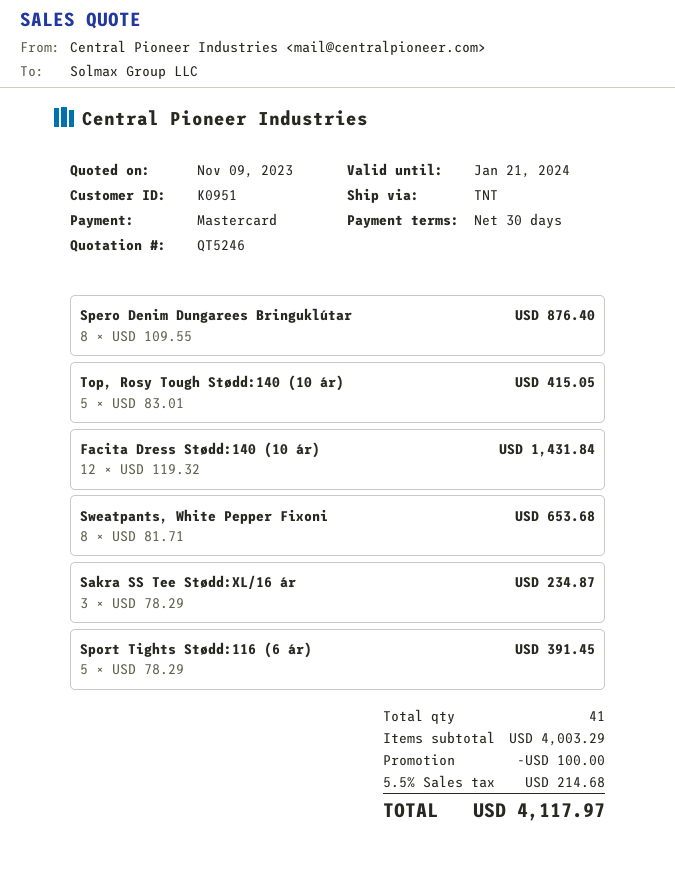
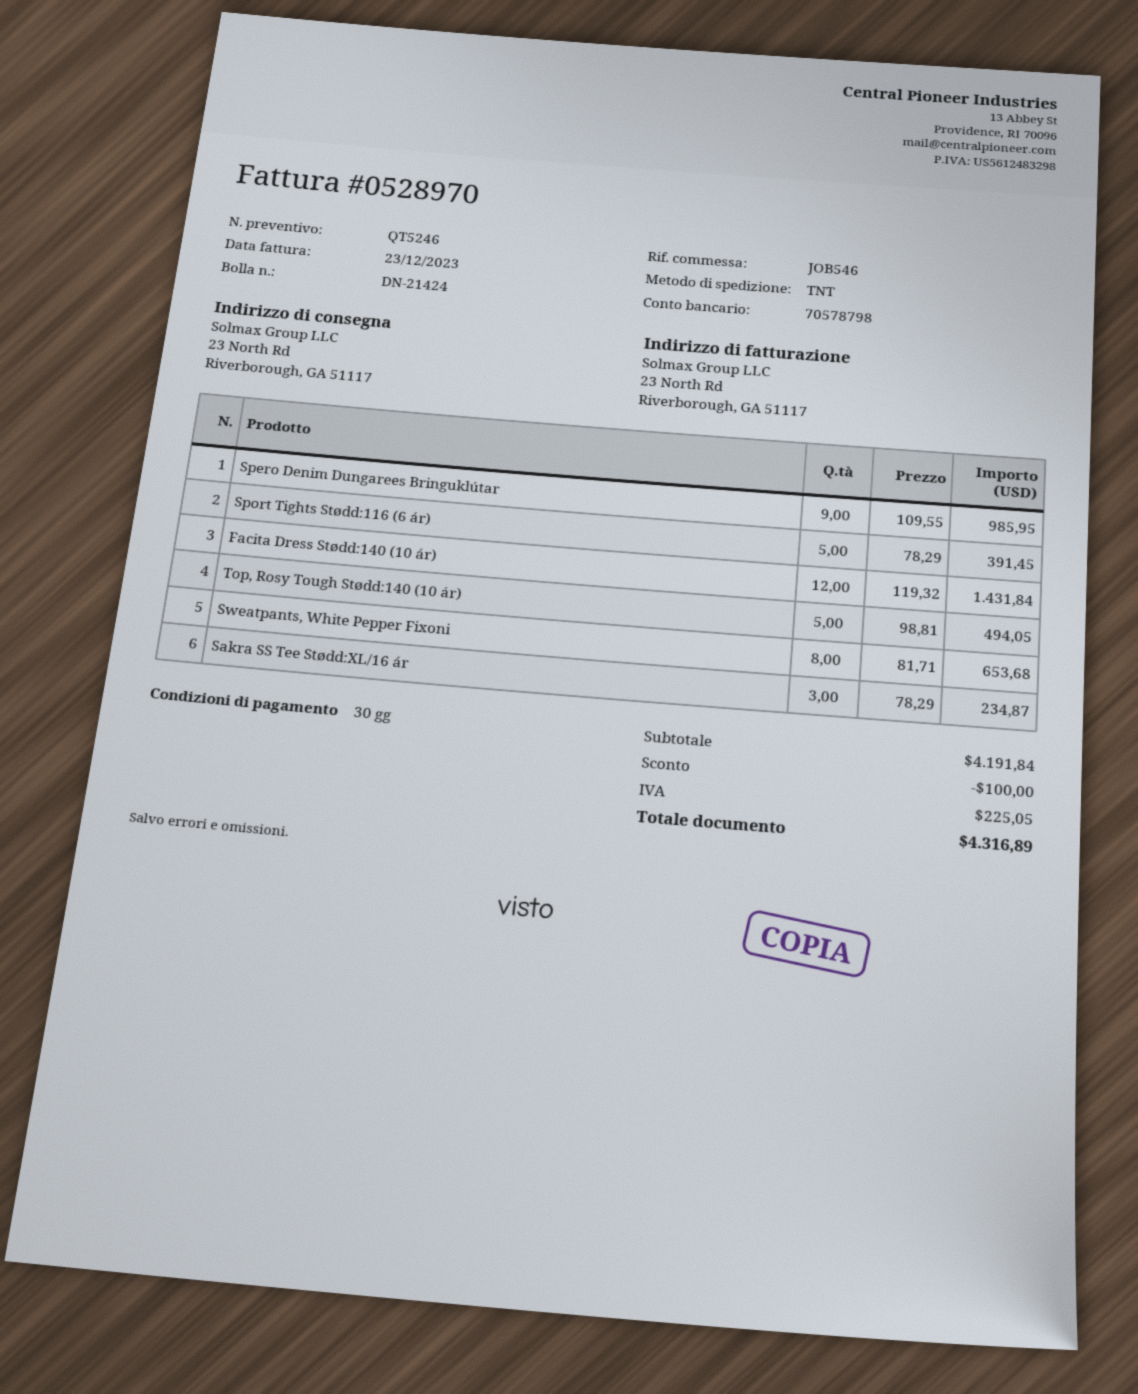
Spero Denim Dungarees Bringuklútar: 8 x 109.55 = 876.40 -> 9 x 109.55 = 985.95
Top, Rosy Tough Stødd:140 (10 ár): 5 x 83.01 = 415.05 -> 5 x 98.81 = 494.05
subtotal: 4003.29 -> 4191.84
tax: 214.68 -> 225.05
total: 4117.97 -> 4316.89

